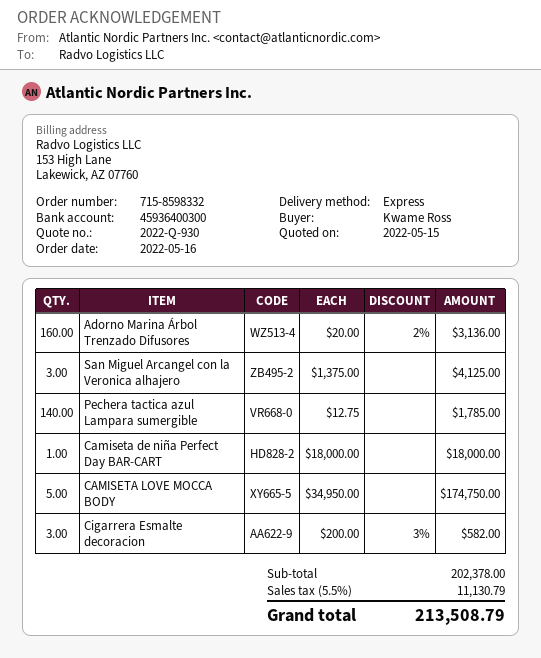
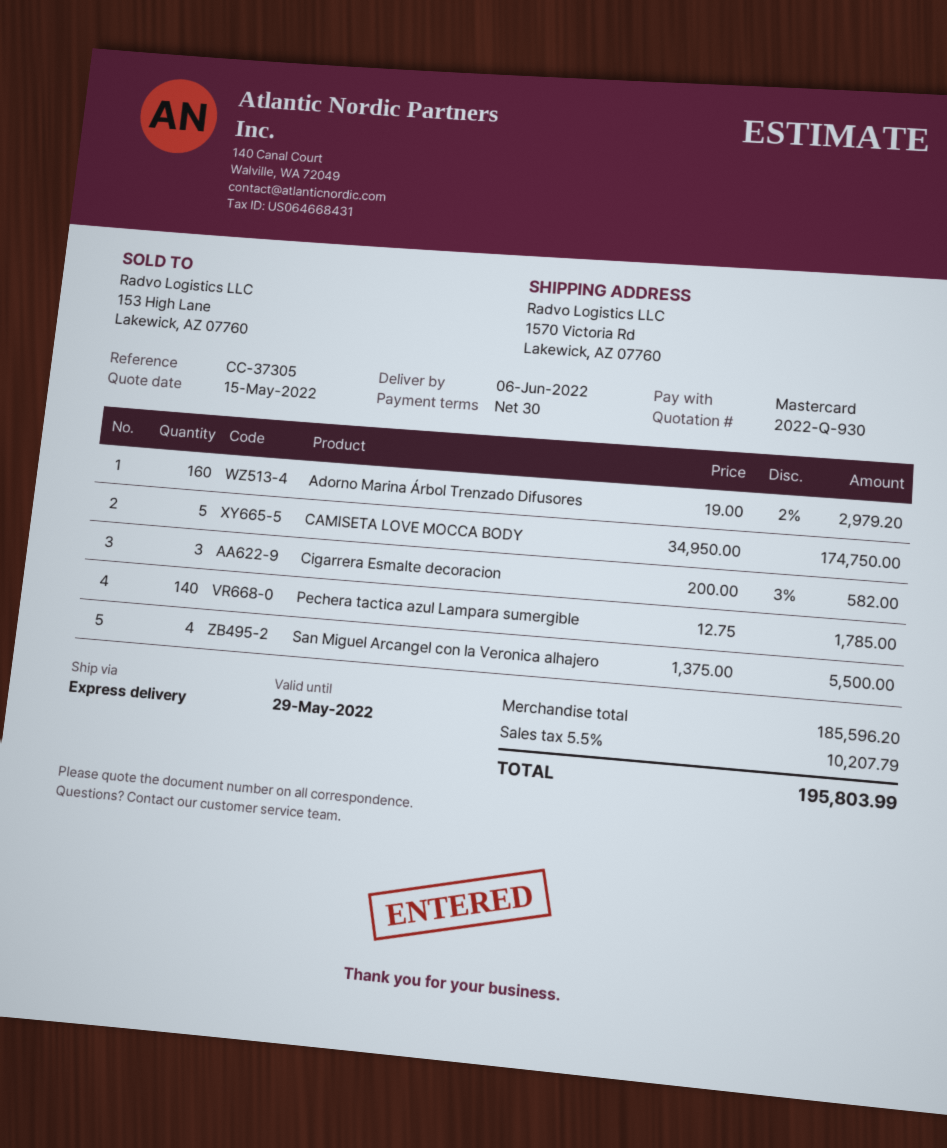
Adorno Marina Árbol Trenzado Difusores: 160 x 20.00 - 2% = 3136.00 -> 160 x 19.00 - 2% = 2979.20
San Miguel Arcangel con la Veronica alhajero: 3 x 1375.00 = 4125.00 -> 4 x 1375.00 = 5500.00
Camiseta de niña Perfect Day BAR-CART: 1 x 18000.00 = 18000.00 -> none
subtotal: 202378.00 -> 185596.20
tax: 5.5% = 11130.79 -> 5.5% = 10207.79
total: 213508.79 -> 195803.99

